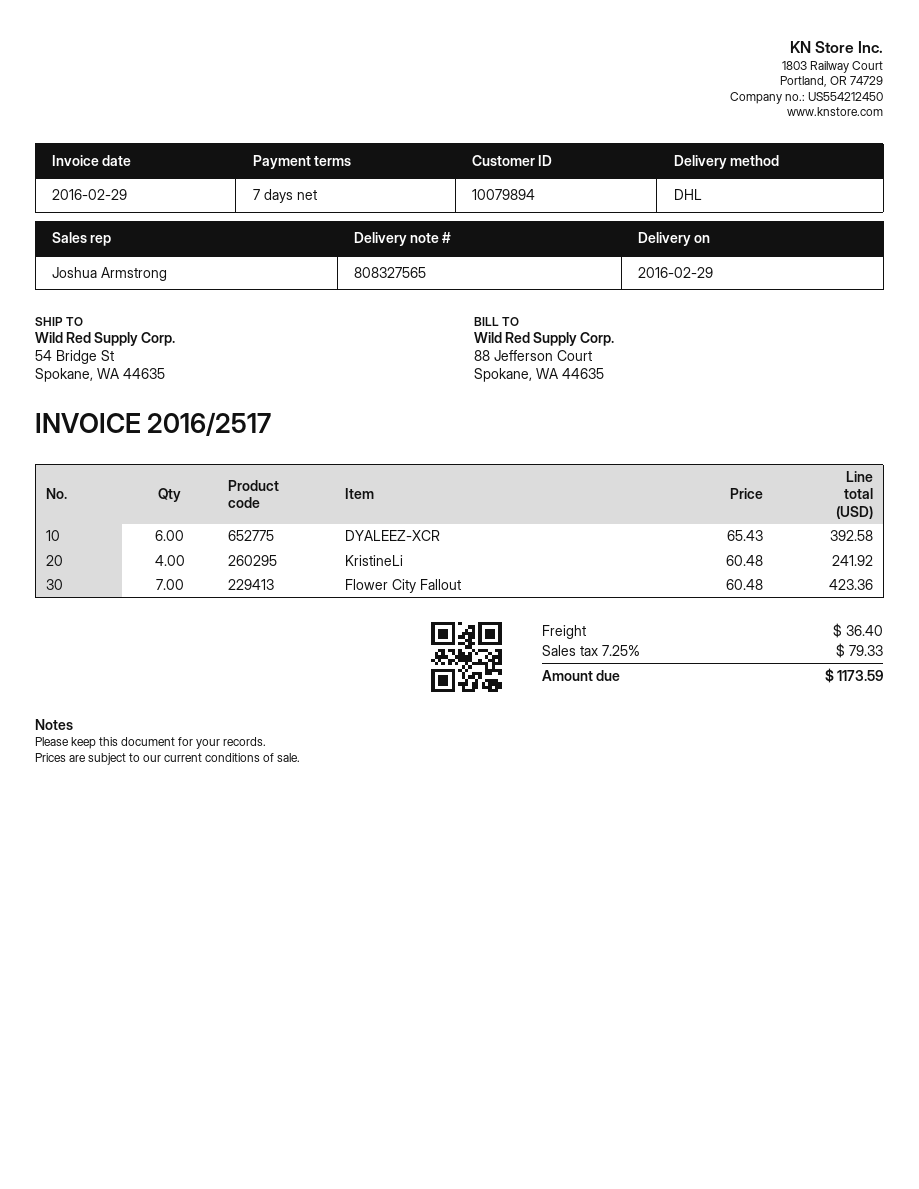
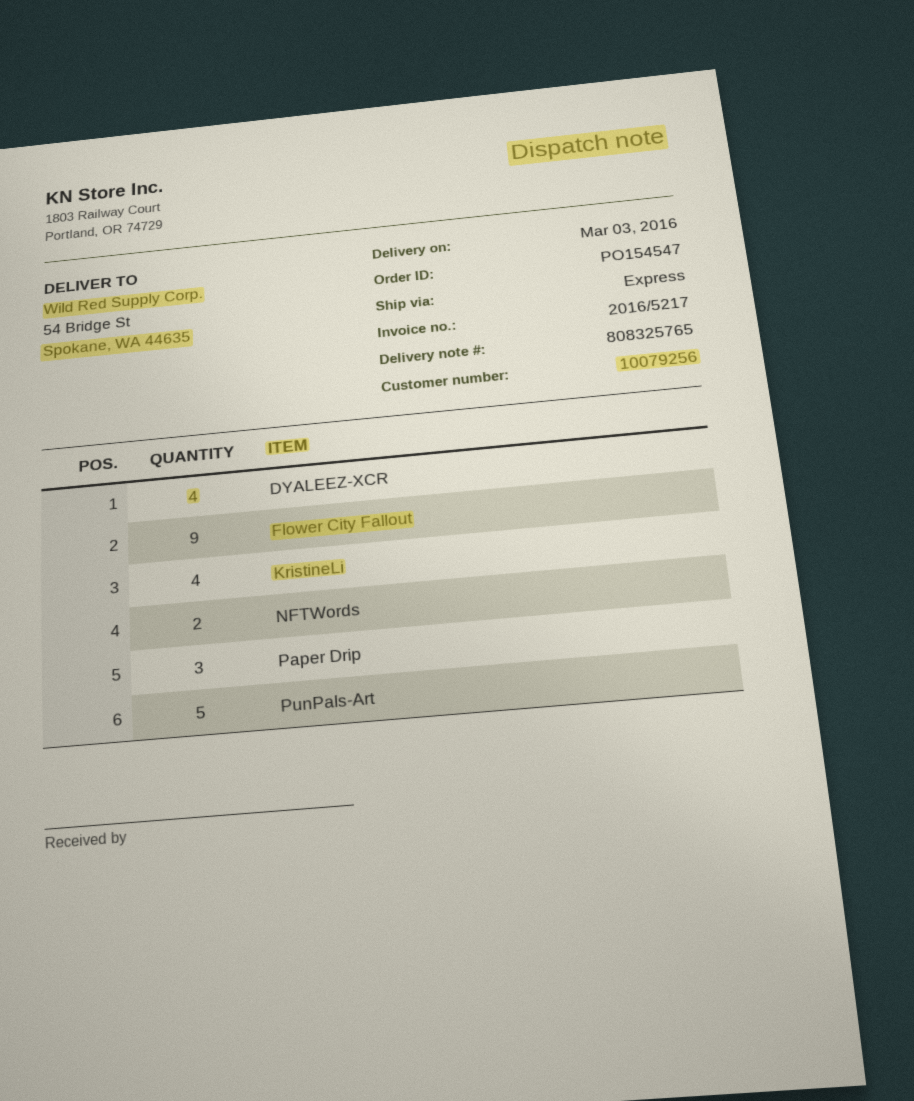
delivery note number: 808327565 -> 808325765
delivery date: 2016-02-29 -> 2016-03-03
invoice number: 2016/2517 -> 2016/5217
customer number: 10079894 -> 10079256
shipping method: DHL -> express
DYALEEZ-XCR: 6 -> 4
Flower City Fallout: 7 -> 9
NFTWords: none -> 2
Paper Drip: none -> 3
PunPals-Art: none -> 5

